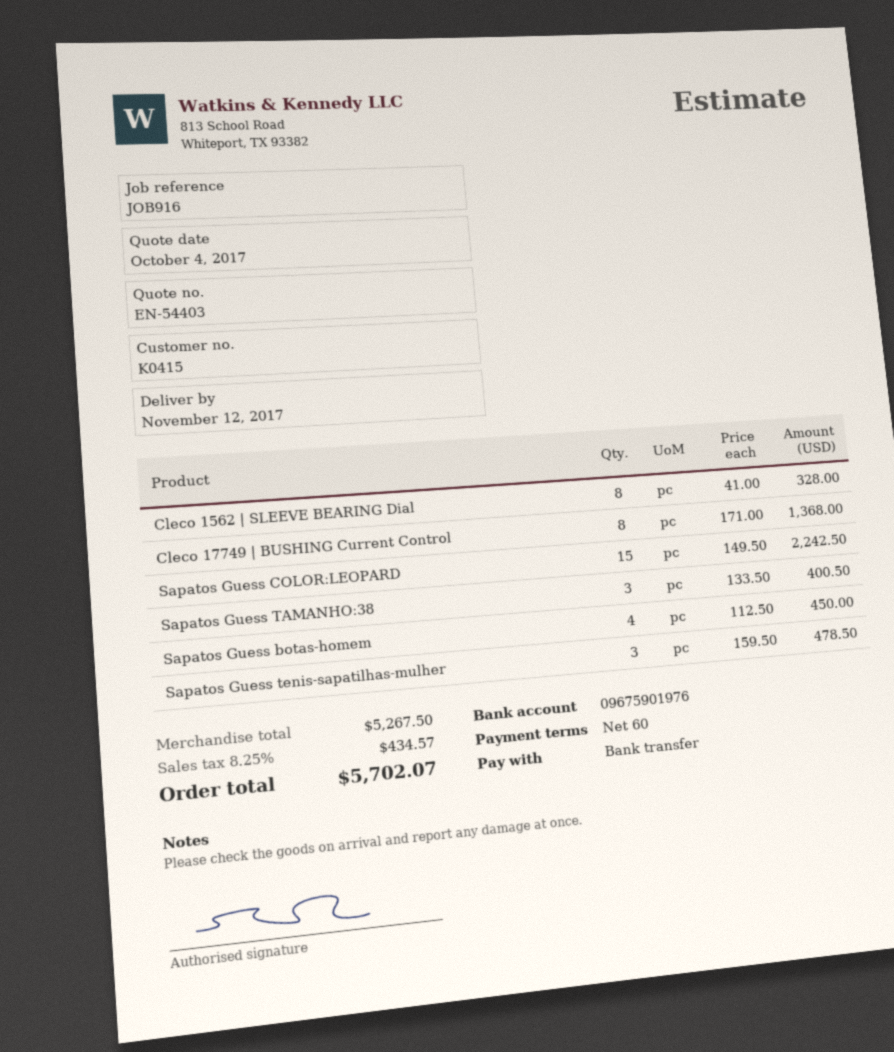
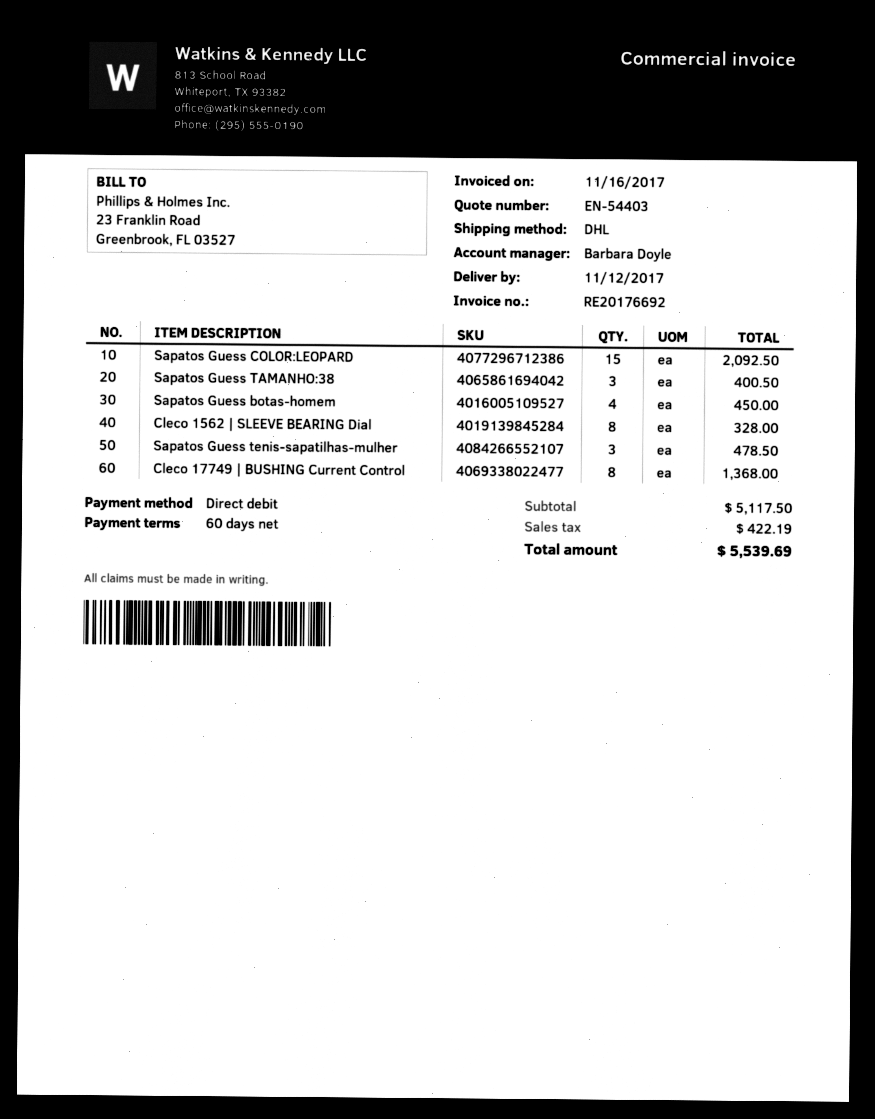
payment method: bank transfer -> direct debit
Sapatos Guess COLOR:LEOPARD: 15 for 2242.50 -> 15 for 2092.50
subtotal: 5267.50 -> 5117.50
tax: 434.57 -> 422.19
total: 5702.07 -> 5539.69

